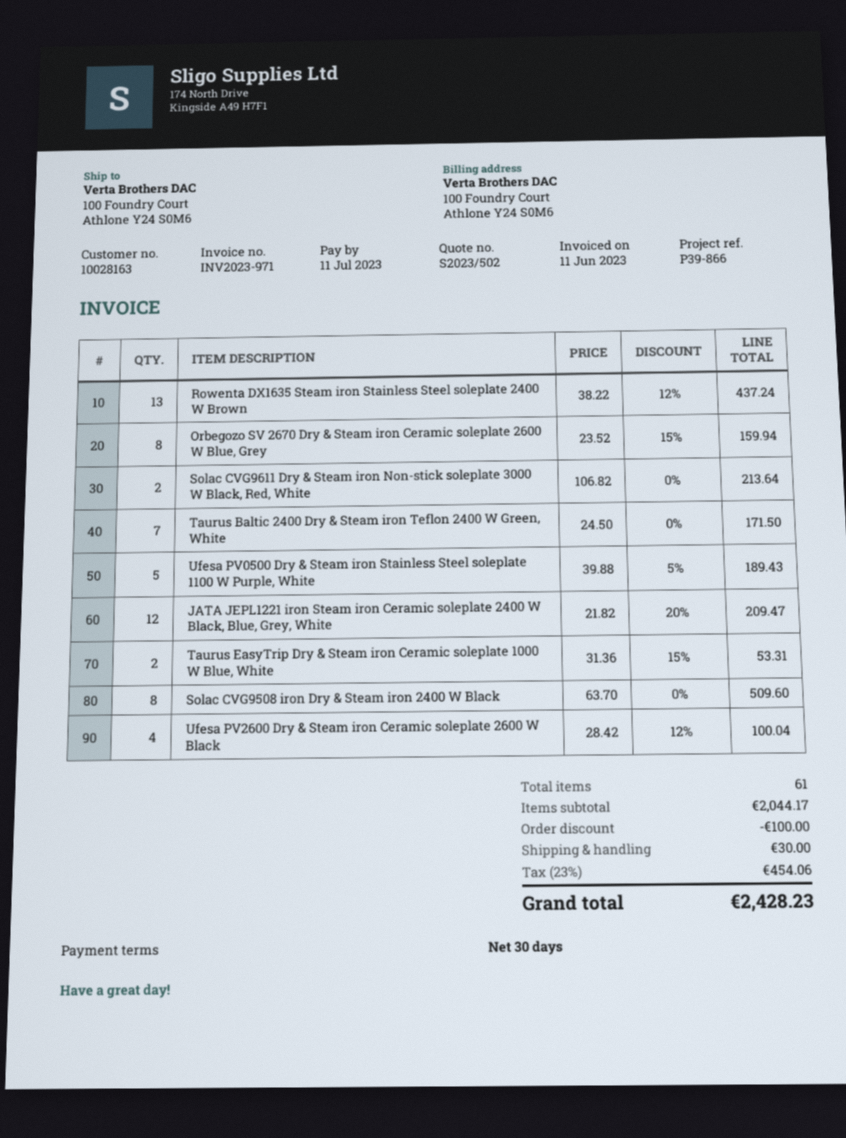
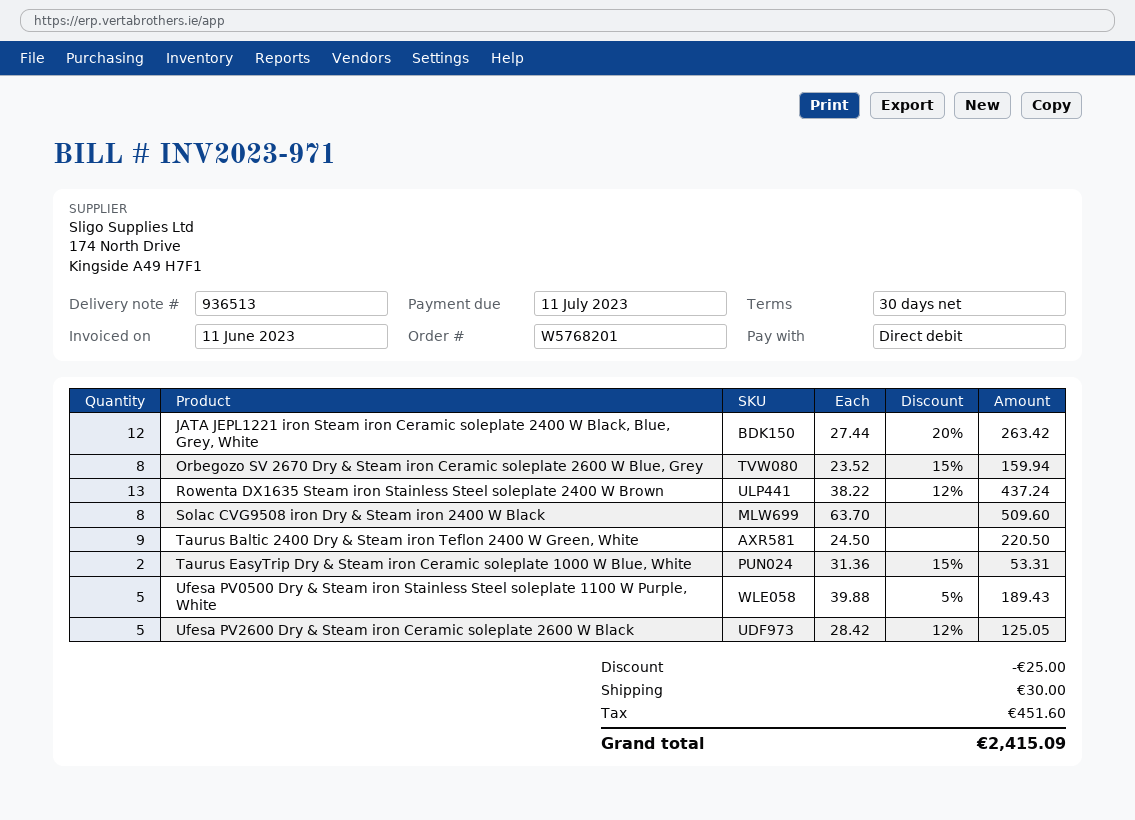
Solac CVG9611 Dry & Steam iron Non-stick soleplate 3000 W Black, Red, White: 2 x 106.82 = 213.64 -> none
Taurus Baltic 2400 Dry & Steam iron Teflon 2400 W Green, White: 7 x 24.50 = 171.50 -> 9 x 24.50 = 220.50
JATA JEPL1221 iron Steam iron Ceramic soleplate 2400 W Black, Blue, Grey, White: 12 x 21.82 - 20% = 209.47 -> 12 x 27.44 - 20% = 263.42
Ufesa PV2600 Dry & Steam iron Ceramic soleplate 2600 W Black: 4 x 28.42 - 12% = 100.04 -> 5 x 28.42 - 12% = 125.05
discount: 100.00 -> 25.00
tax: 454.06 -> 451.60
total: 2428.23 -> 2415.09

